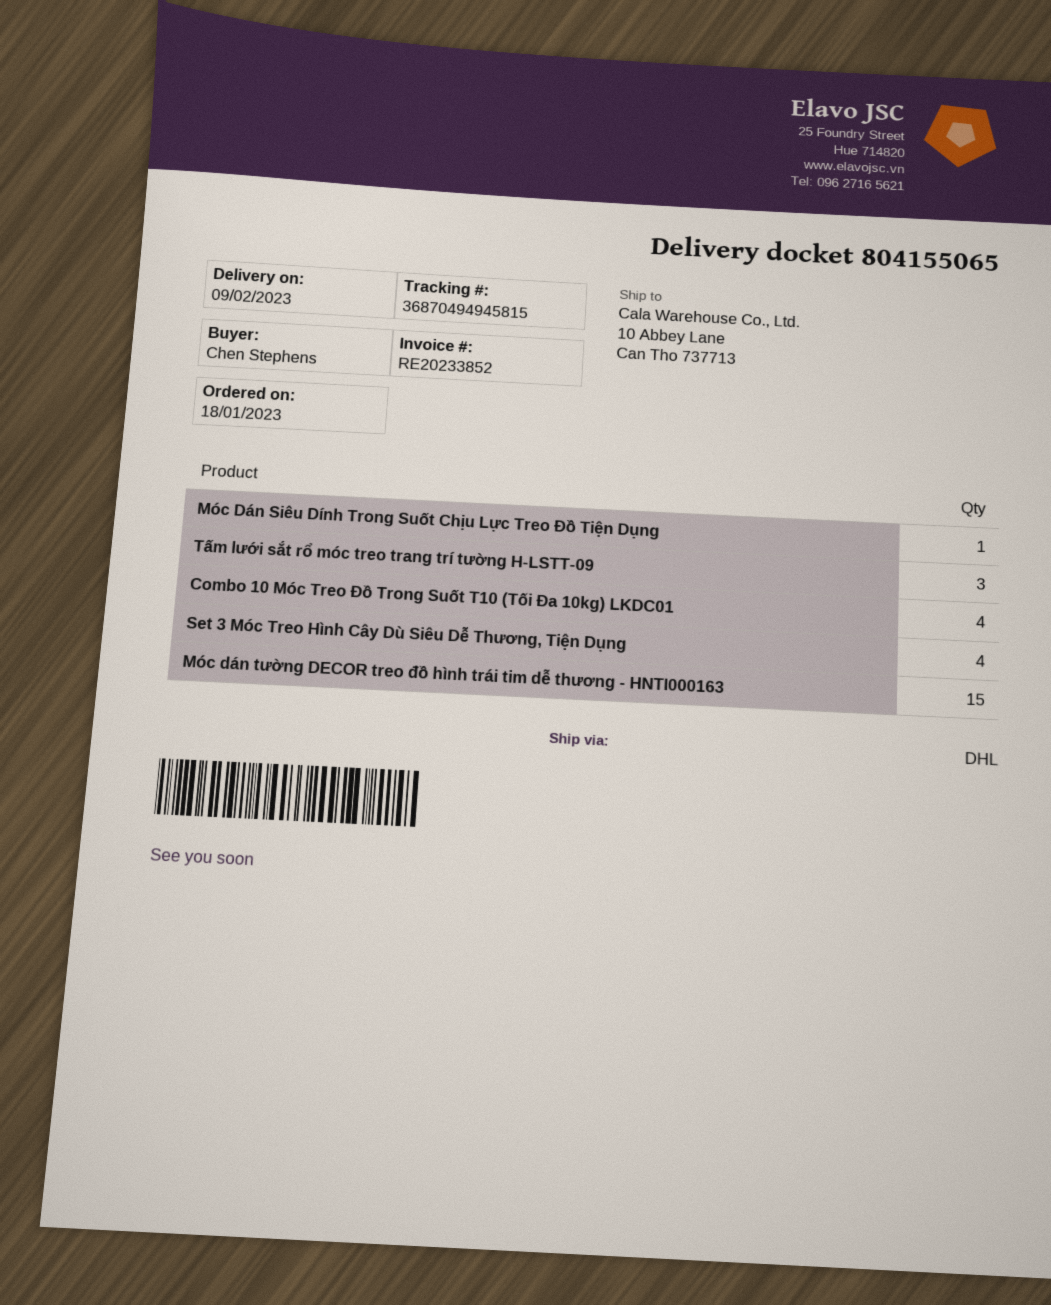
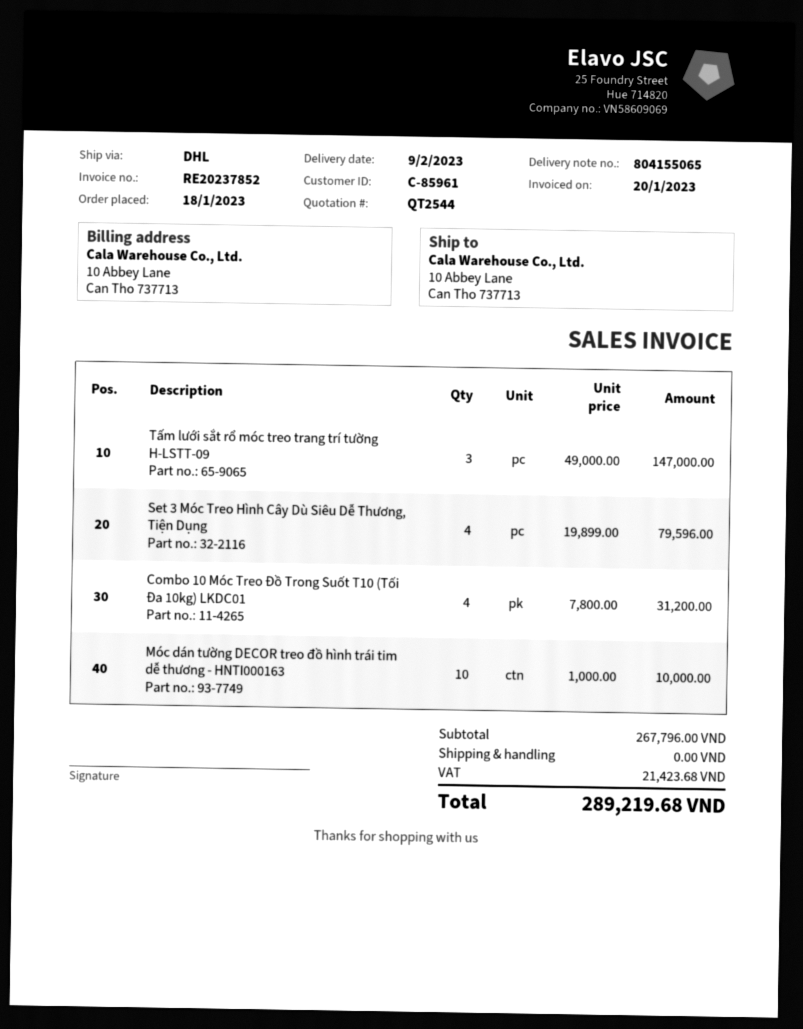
invoice number: RE20233852 -> RE20237852
Móc Dán Siêu Dính Trong Suốt Chịu Lực Treo Đồ Tiện Dụng: 1 -> none
Móc dán tường DECOR treo đồ hình trái tim dễ thương - HNTI000163: 15 -> 10

